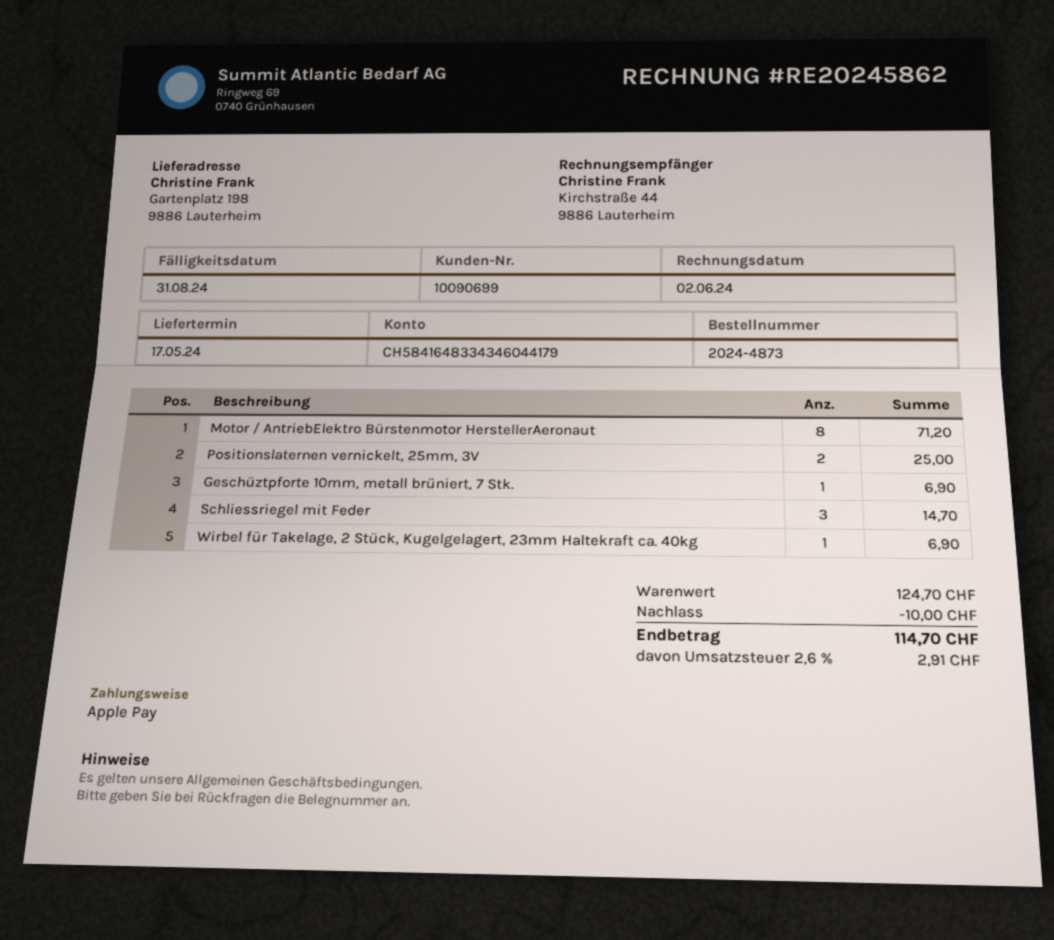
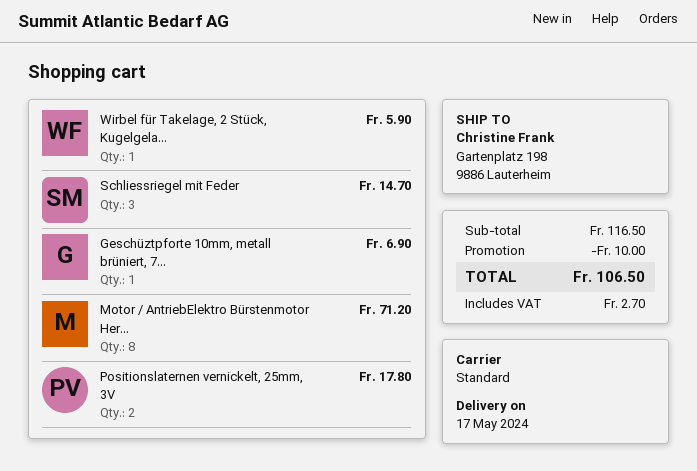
Positionslaternen vernickelt, 25mm, 3V: 2 for 25.00 -> 2 for 17.80
Wirbel für Takelage, 2 Stück, Kugelgelagert, 23mm Haltekraft ca. 40kg: 1 for 6.90 -> 1 for 5.90
subtotal: 124.70 -> 116.50
tax: 2.91 -> 2.70
total: 114.70 -> 106.50

